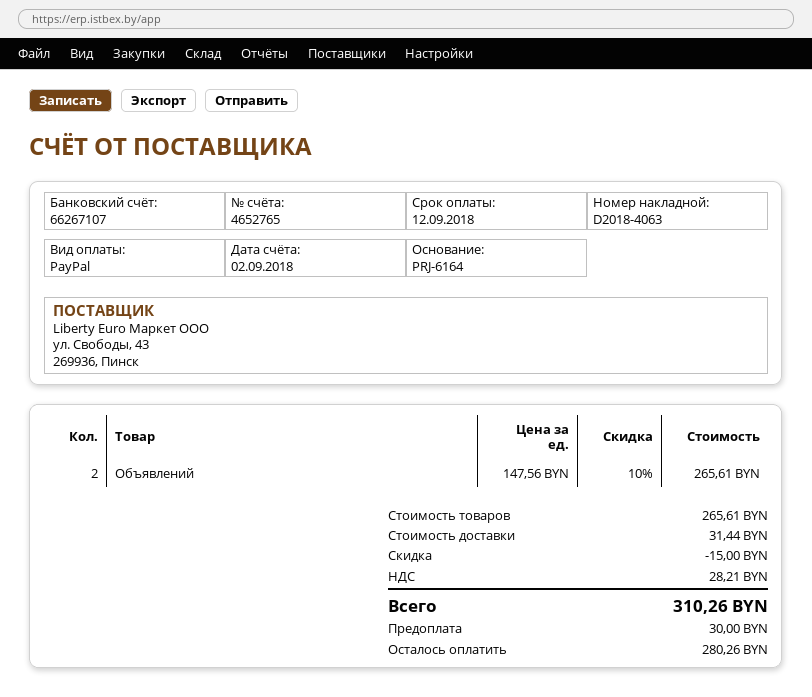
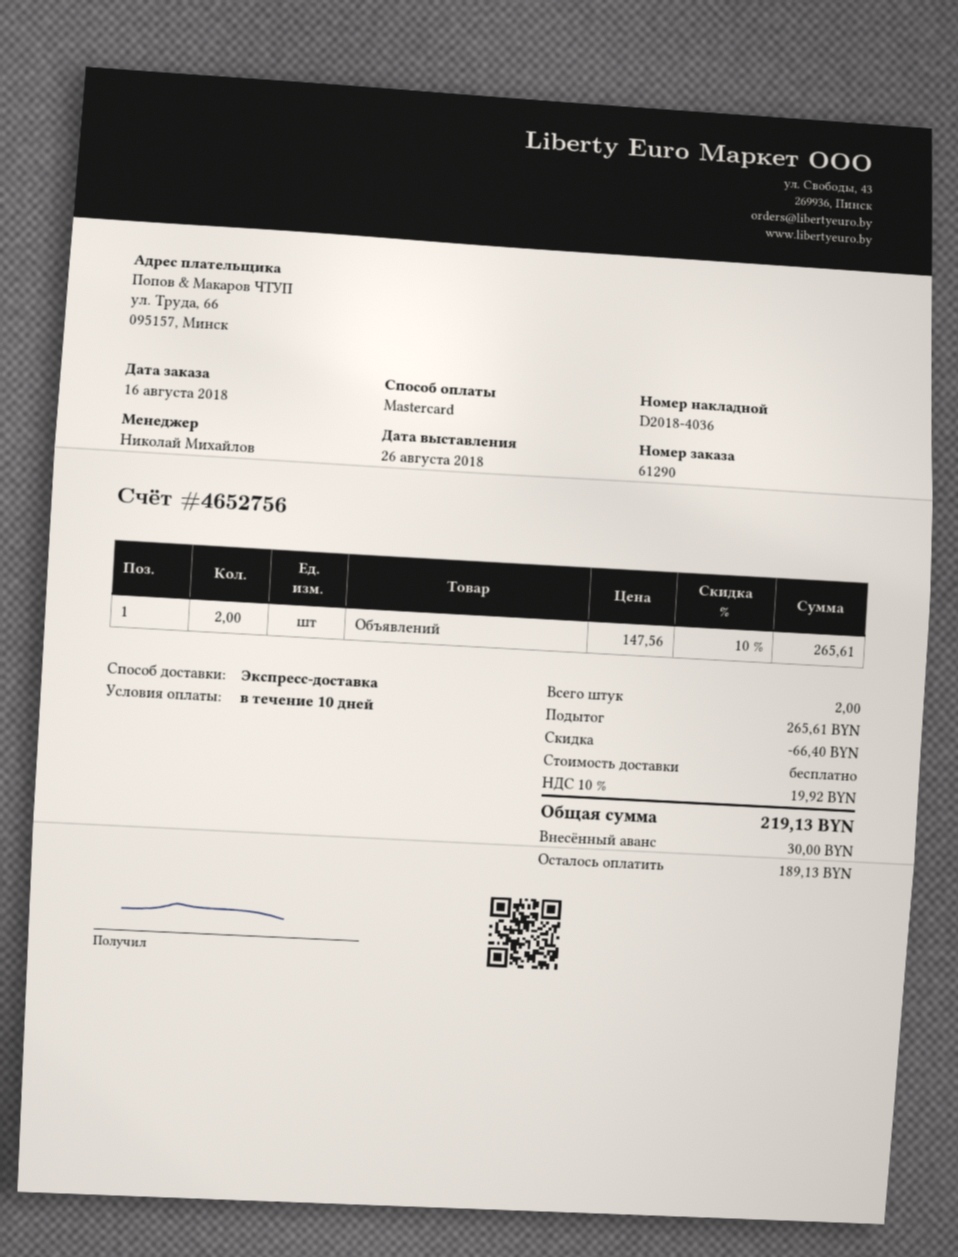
delivery note number: D2018-4063 -> D2018-4036
invoice number: 4652765 -> 4652756
invoice date: 2018-09-02 -> 2018-08-26
payment method: PayPal -> Mastercard
discount: 15.00 -> 66.40
shipping: 31.44 -> 0.00
tax: 28.21 -> 19.92
total: 310.26 -> 219.13
balance: 280.26 -> 189.13

